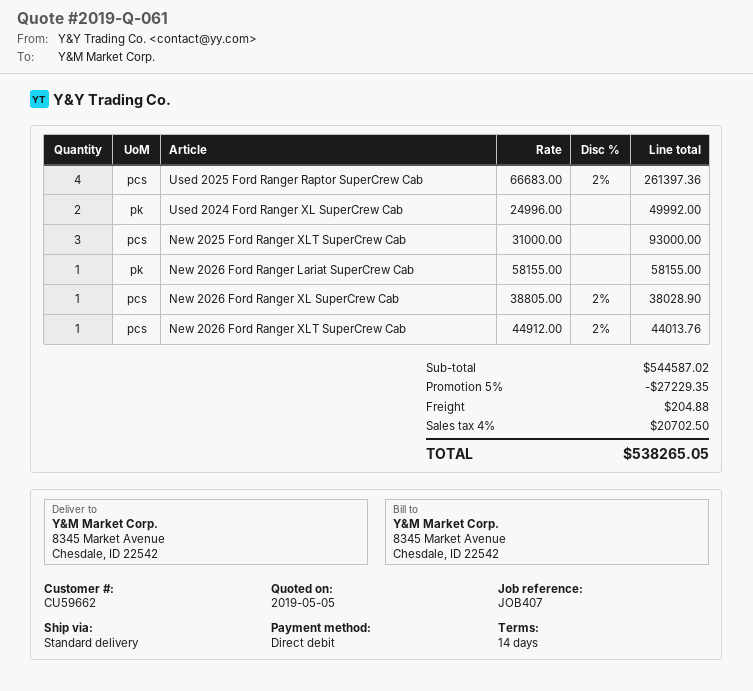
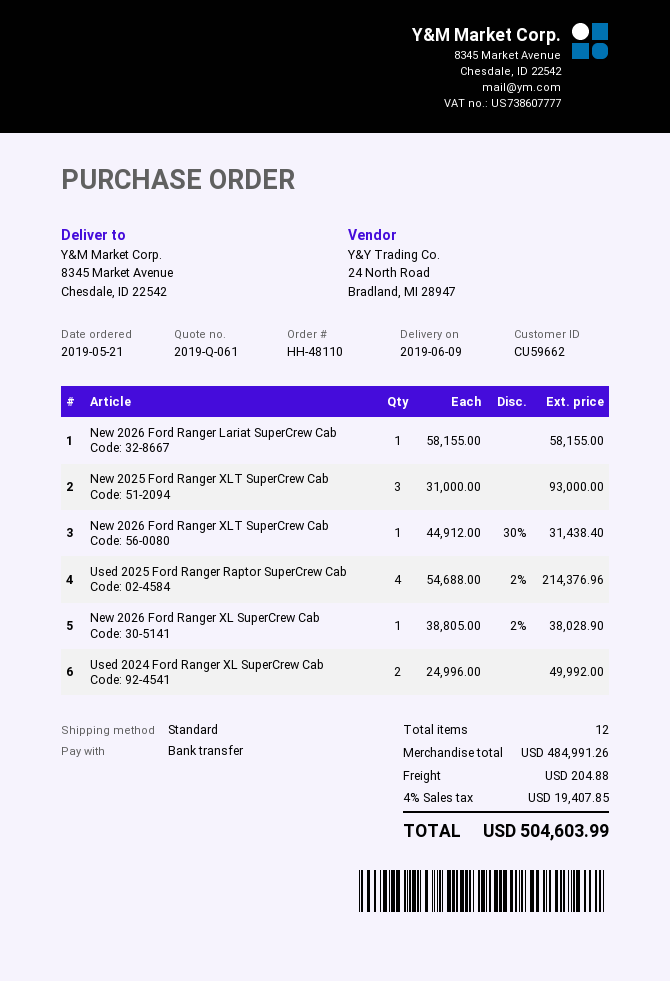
payment method: direct debit -> bank transfer
Used 2025 Ford Ranger Raptor SuperCrew Cab: 4 x 66683.00 - 2% = 261397.36 -> 4 x 54688.00 - 2% = 214376.96
New 2026 Ford Ranger XLT SuperCrew Cab: 1 x 44912.00 - 2% = 44013.76 -> 1 x 44912.00 - 30% = 31438.40
subtotal: 544587.02 -> 484991.26
discount: 5% = 27229.35 -> none
tax: 4% = 20702.50 -> 4% = 19407.85
total: 538265.05 -> 504603.99

